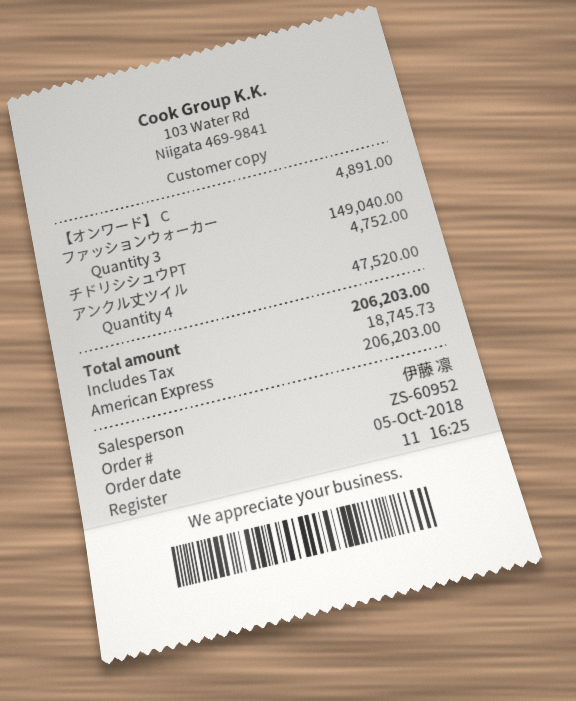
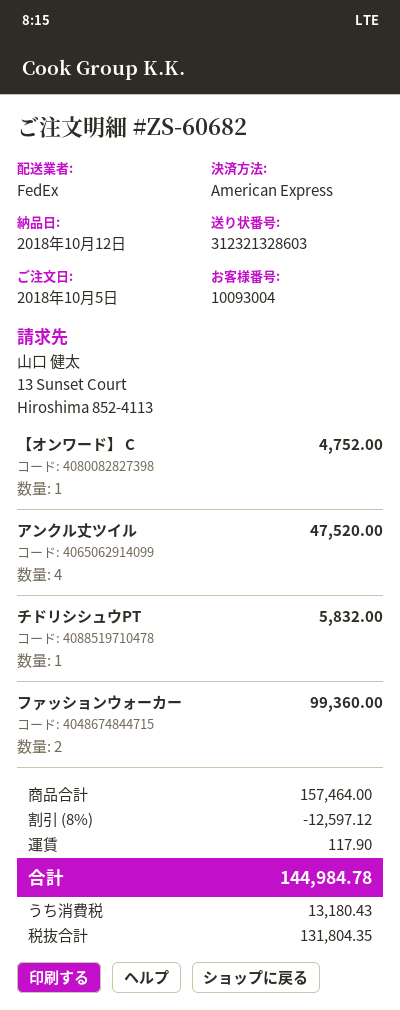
order number: ZS-60952 -> ZS-60682
【オンワード】 C: 1 for 4891.00 -> 1 for 4752.00
ファッションウォーカー: 3 for 149040.00 -> 2 for 99360.00
チドリシシュウPT: 1 for 4752.00 -> 1 for 5832.00
discount: none -> 8% = 12597.12
shipping: none -> 117.90
tax: 18745.73 -> 13180.43
total: 206203.00 -> 144984.78

